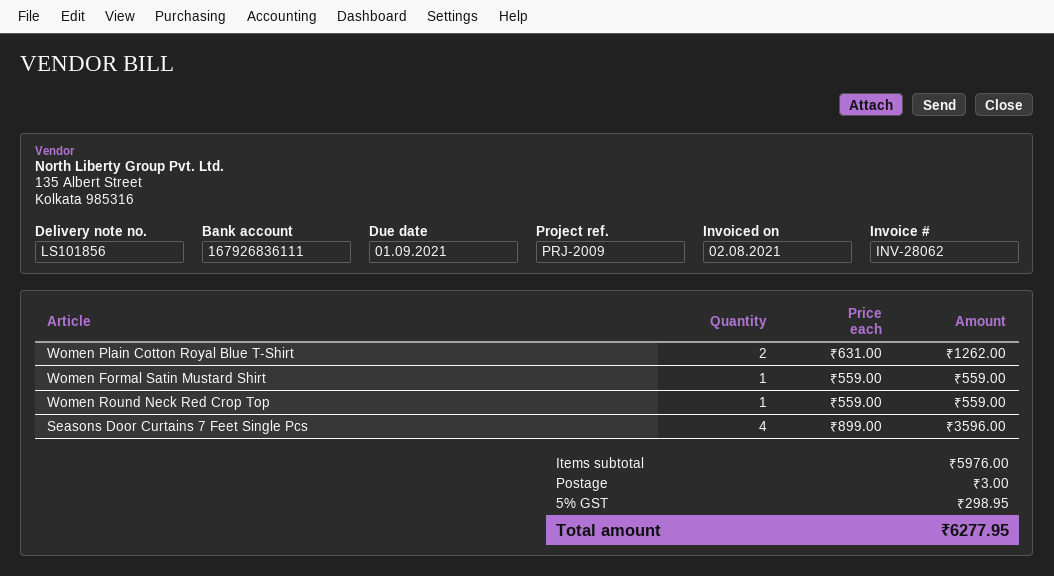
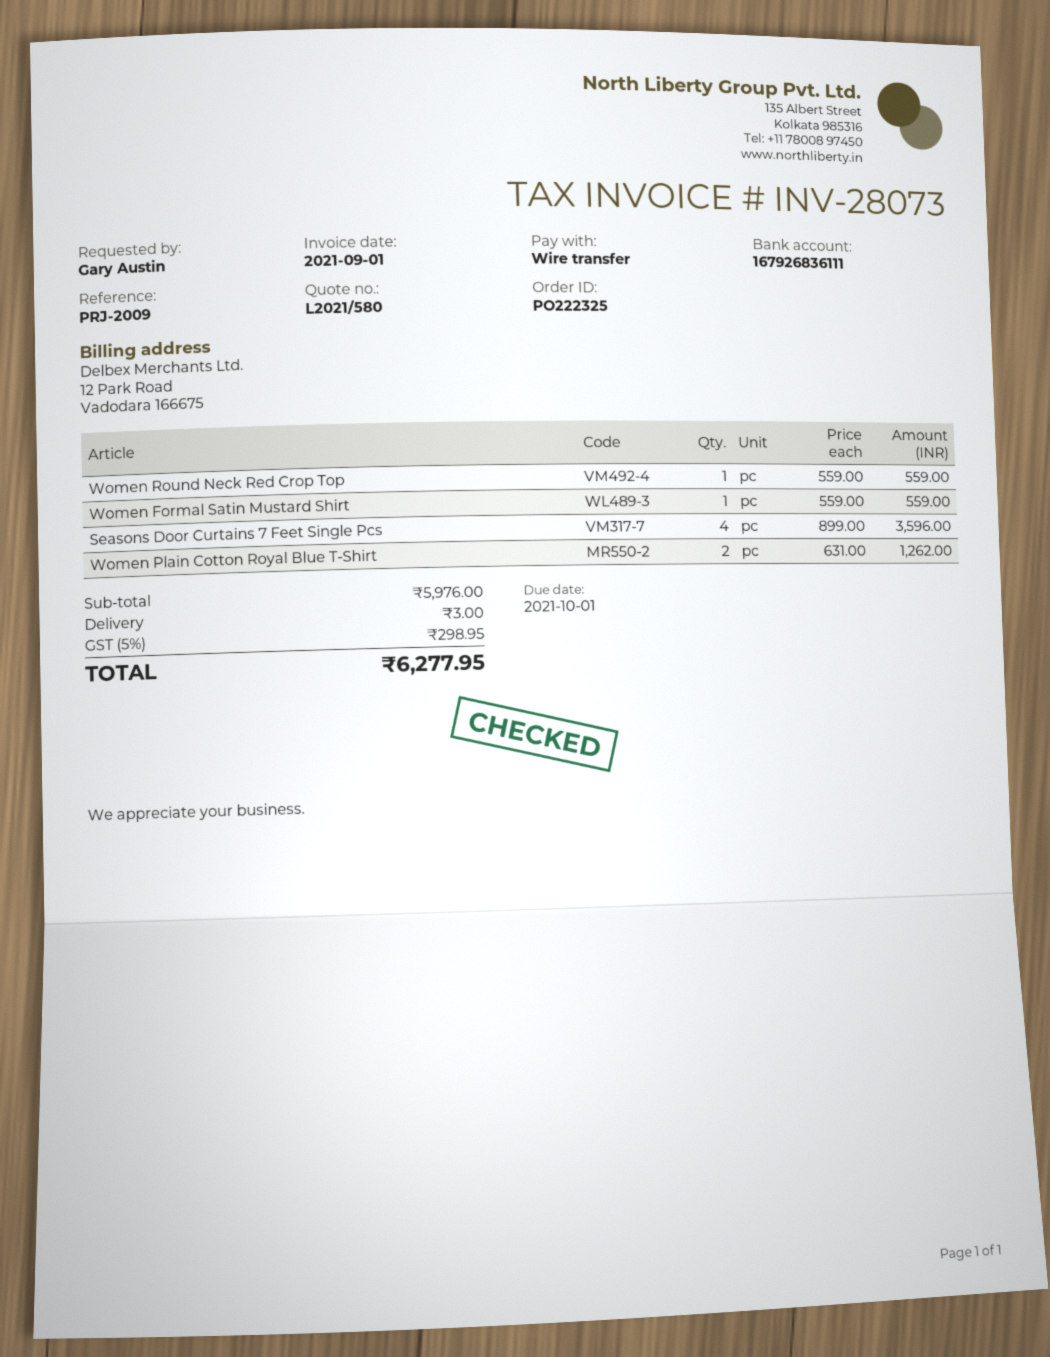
invoice number: INV-28062 -> INV-28073
invoice date: 2021-08-02 -> 2021-09-01
due date: 2021-09-01 -> 2021-10-01

